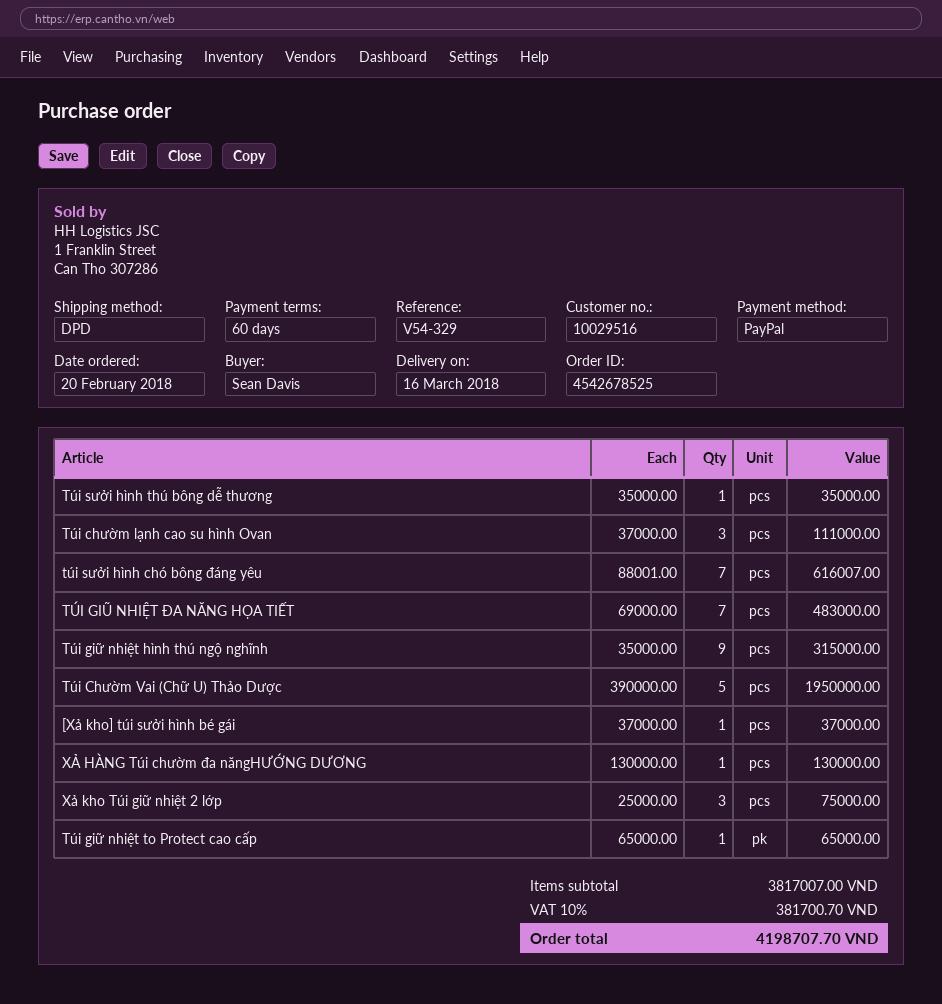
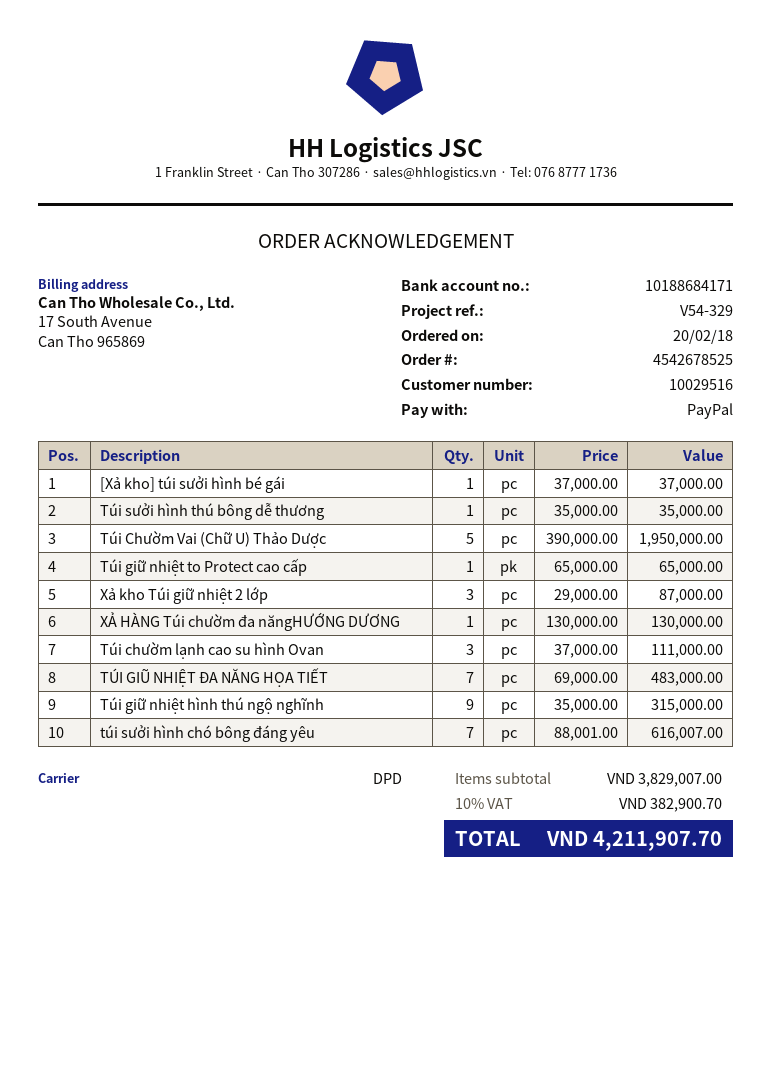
Xả kho Túi giữ nhiệt 2 lớp: 3 x 25000.00 = 75000.00 -> 3 x 29000.00 = 87000.00
subtotal: 3817007.00 -> 3829007.00
tax: 10% = 381700.70 -> 10% = 382900.70
total: 4198707.70 -> 4211907.70

